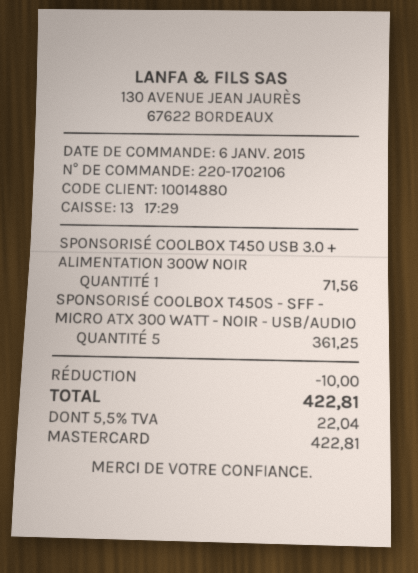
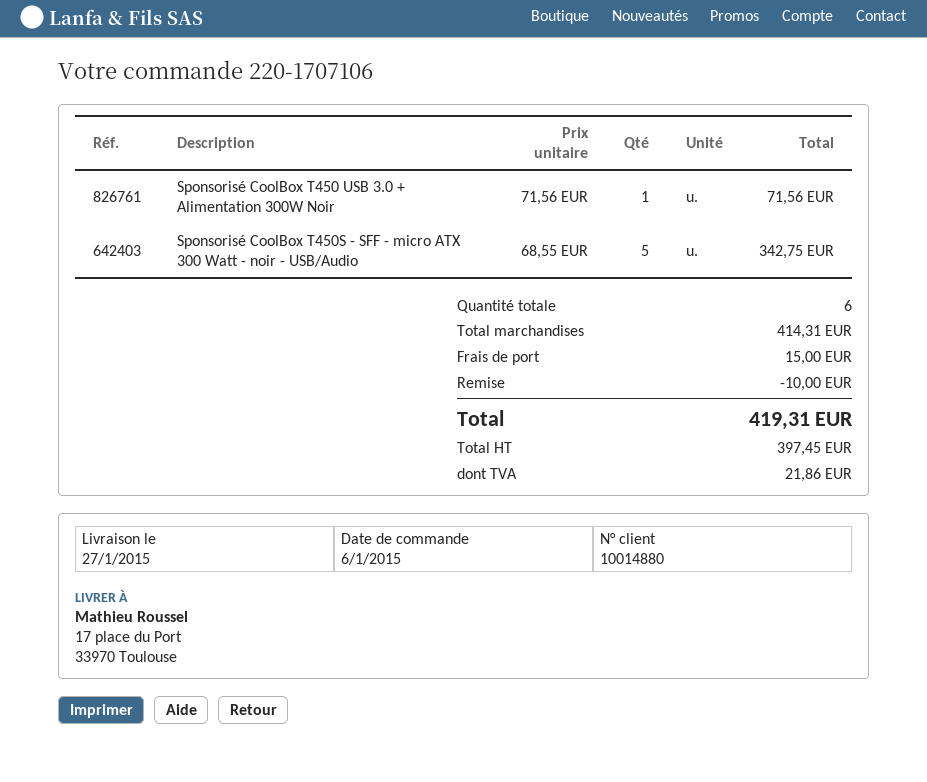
order number: 220-1702106 -> 220-1707106
SPONSORISÉ COOLBOX T450S - SFF - MICRO ATX 300 WATT - NOIR - USB/AUDIO: 5 for 361.25 -> 5 for 342.75
shipping: none -> 15.00
tax: 22.04 -> 21.86
total: 422.81 -> 419.31

